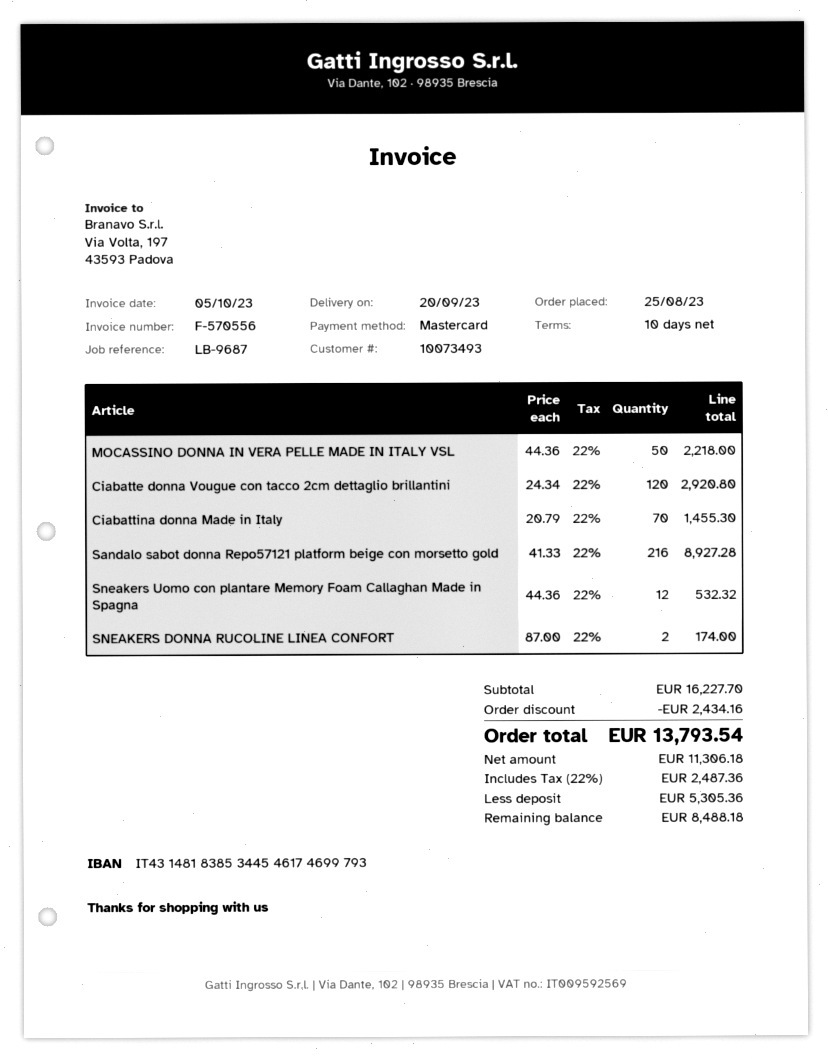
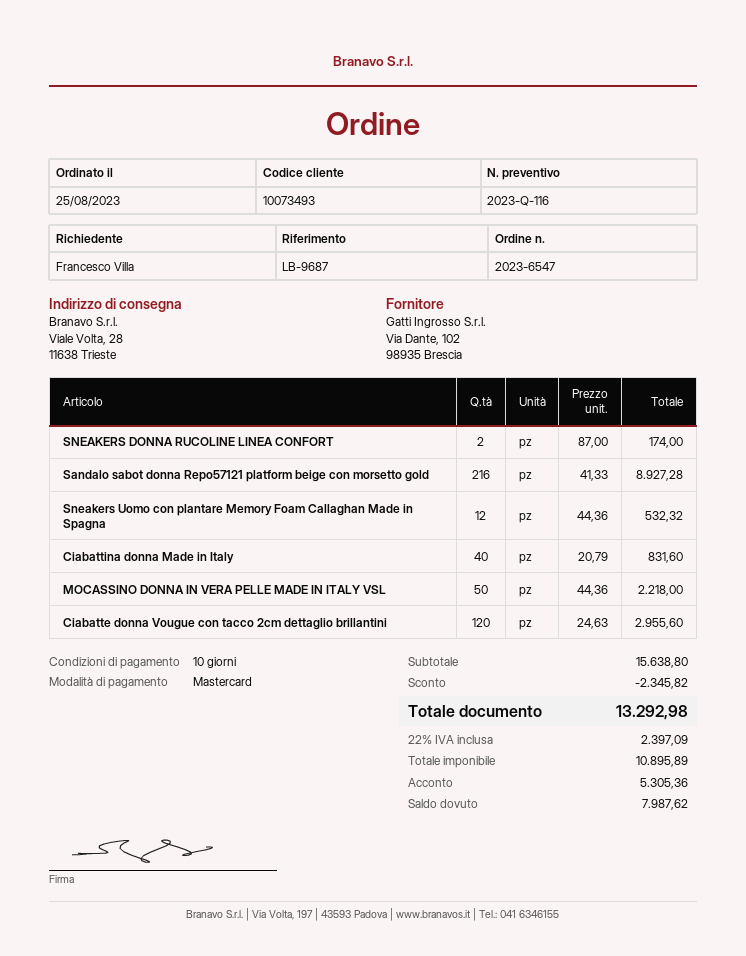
Ciabatte donna Vougue con tacco 2cm dettaglio brillantini: 120 x 24.34 = 2920.80 -> 120 x 24.63 = 2955.60
Ciabattina donna Made in Italy: 70 x 20.79 = 1455.30 -> 40 x 20.79 = 831.60
subtotal: 16227.70 -> 15638.80
discount: 2434.16 -> 2345.82
net: 11306.18 -> 10895.89
tax: 22% = 2487.36 -> 22% = 2397.09
total: 13793.54 -> 13292.98
balance: 8488.18 -> 7987.62

